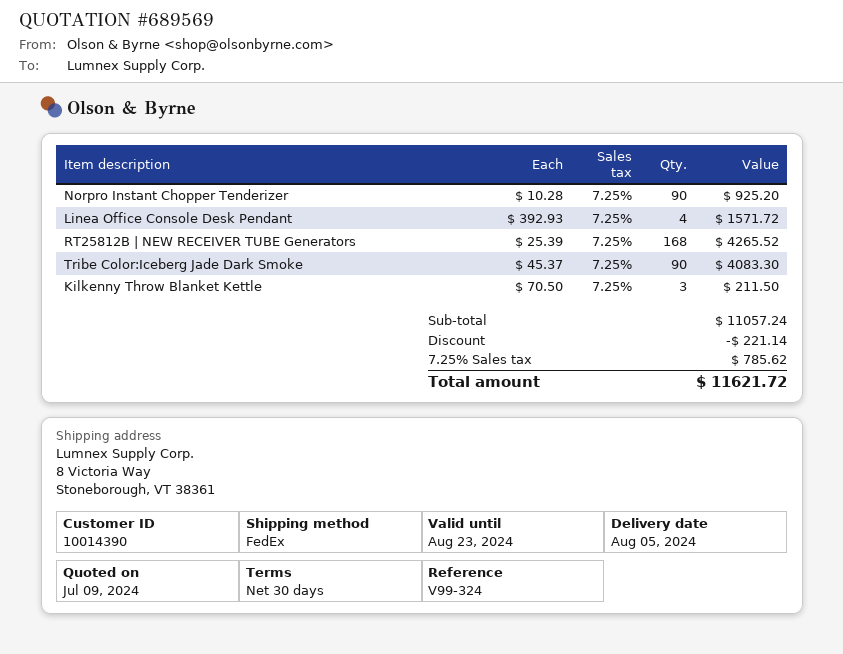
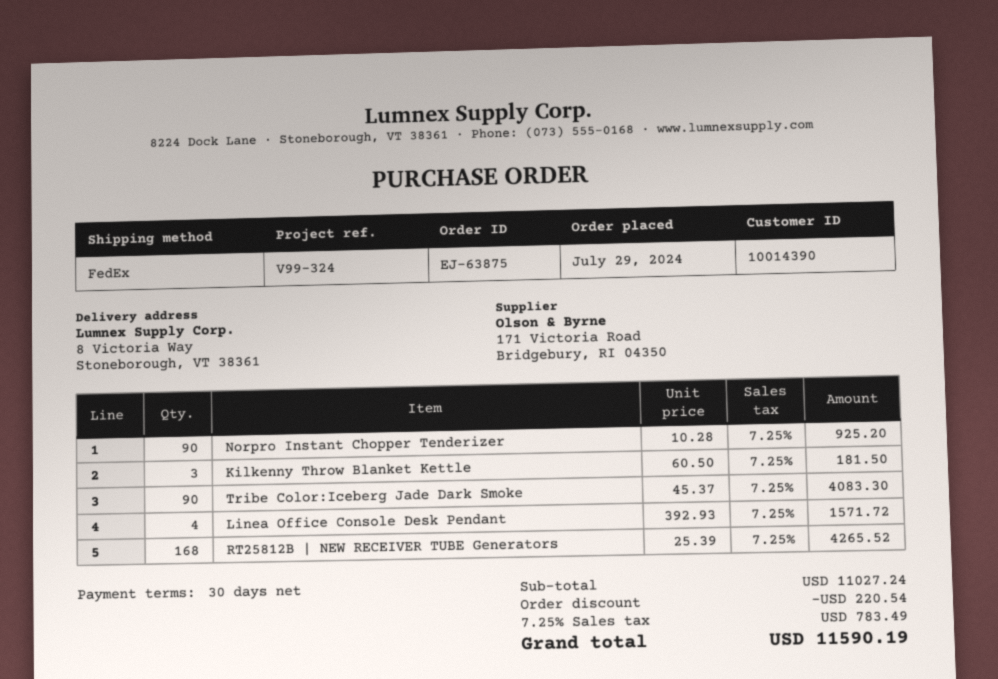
Kilkenny Throw Blanket Kettle: 3 x 70.50 = 211.50 -> 3 x 60.50 = 181.50
subtotal: 11057.24 -> 11027.24
discount: 221.14 -> 220.54
tax: 7.25% = 785.62 -> 7.25% = 783.49
total: 11621.72 -> 11590.19

